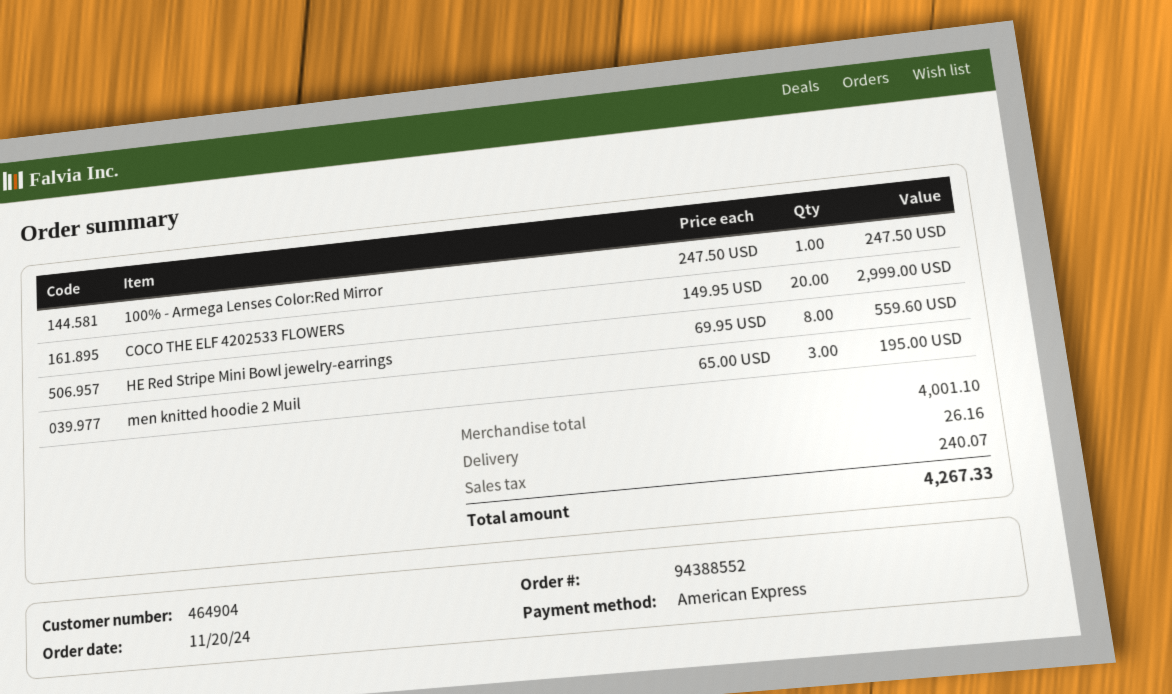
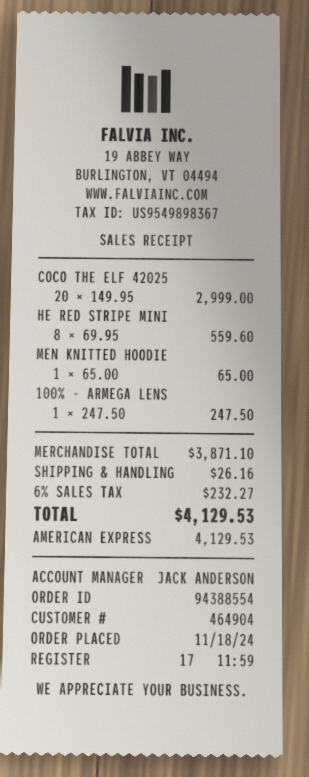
order number: 94388552 -> 94388554
order date: 2024-11-20 -> 2024-11-18
men knitted hoodie 2 Muil: 3 x 65.00 = 195.00 -> 1 x 65.00 = 65.00
subtotal: 4001.10 -> 3871.10
tax: 240.07 -> 232.27
total: 4267.33 -> 4129.53

